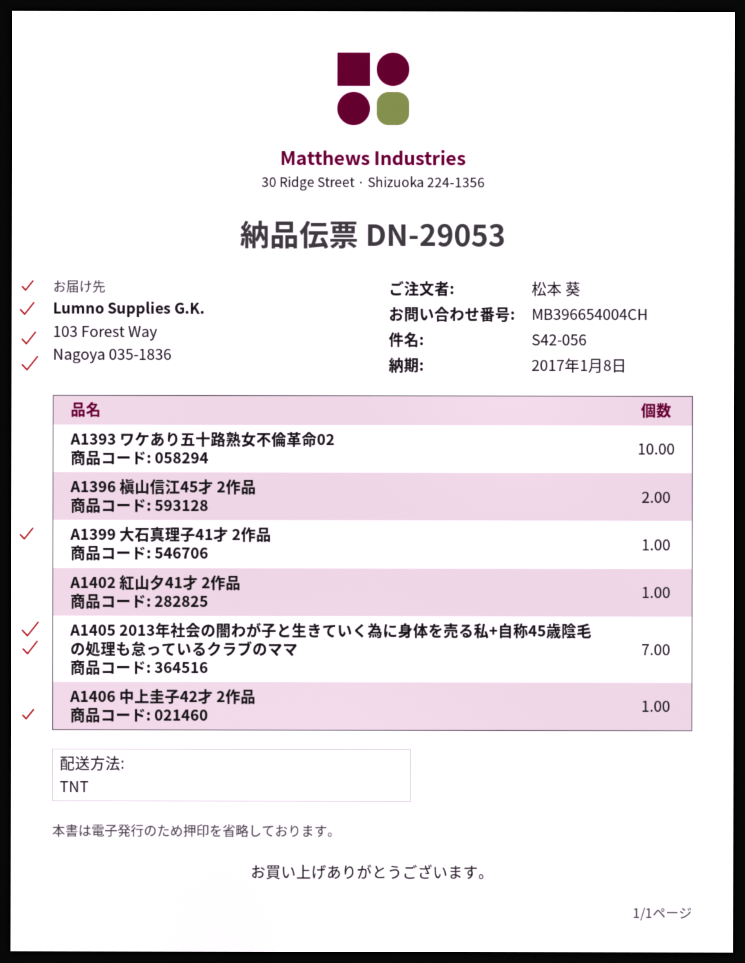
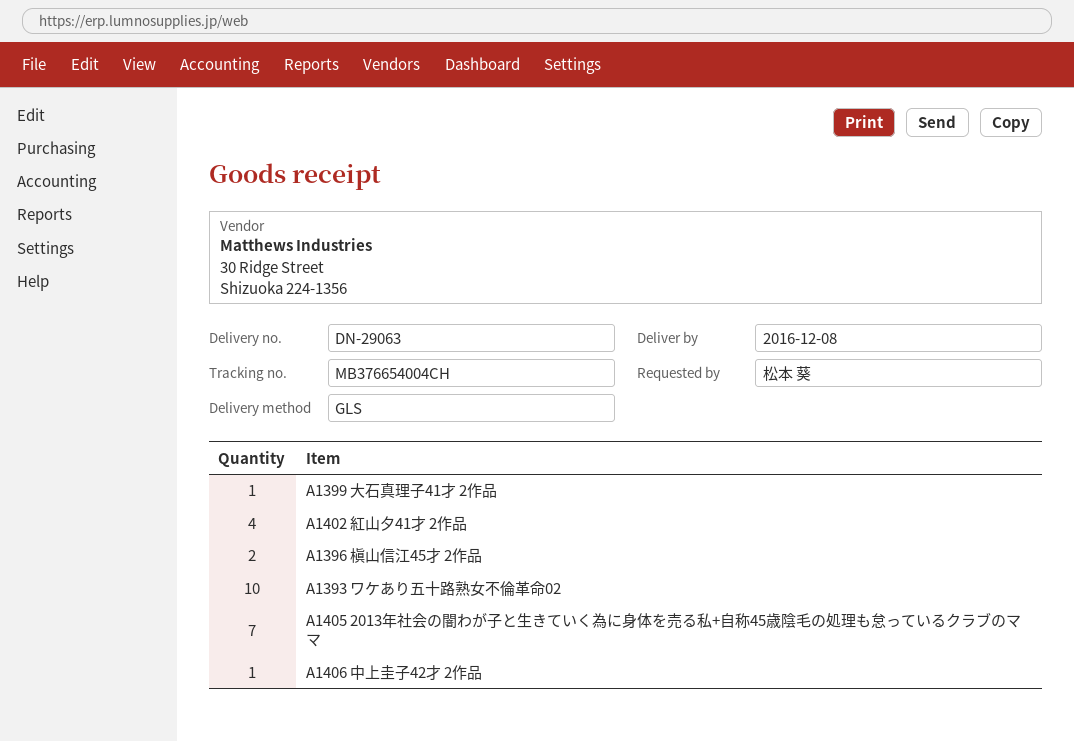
delivery note number: DN-29053 -> DN-29063
delivery date: 2017-01-08 -> 2016-12-08
shipping method: TNT -> GLS
tracking number: MB396654004CH -> MB376654004CH
A1402 紅山夕41才 2作品: 1 -> 4

